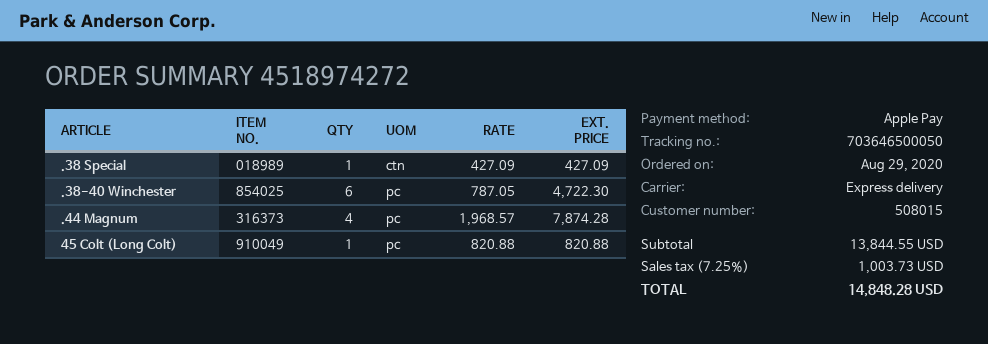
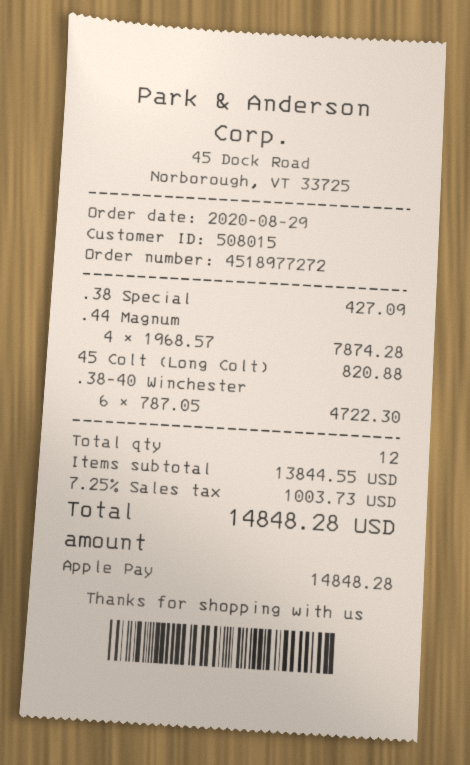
order number: 4518974272 -> 4518977272

